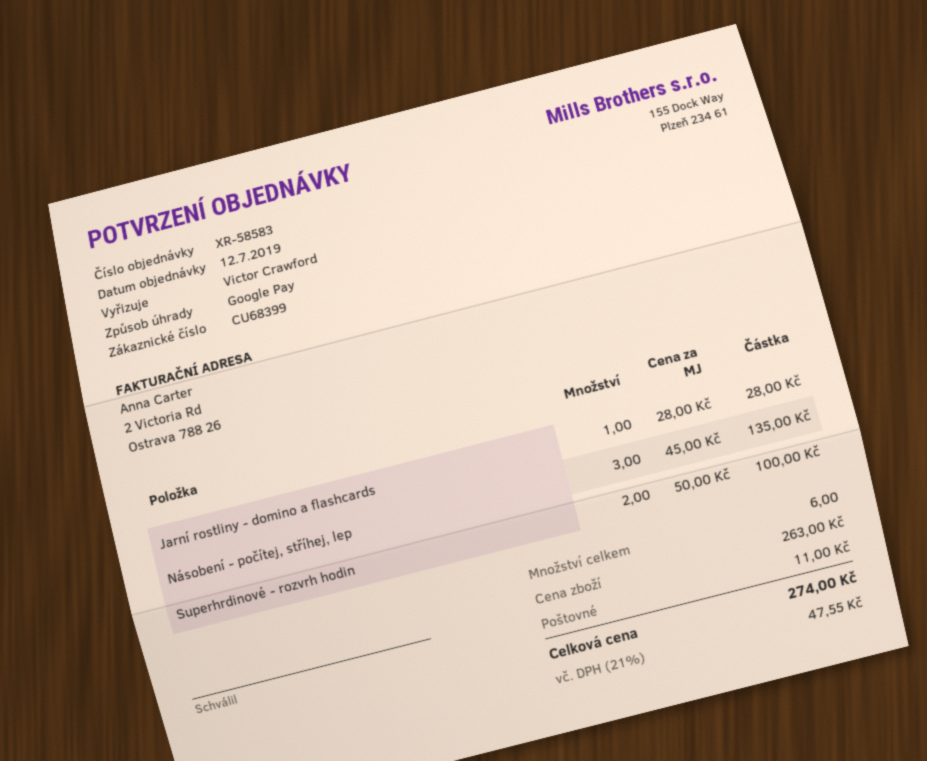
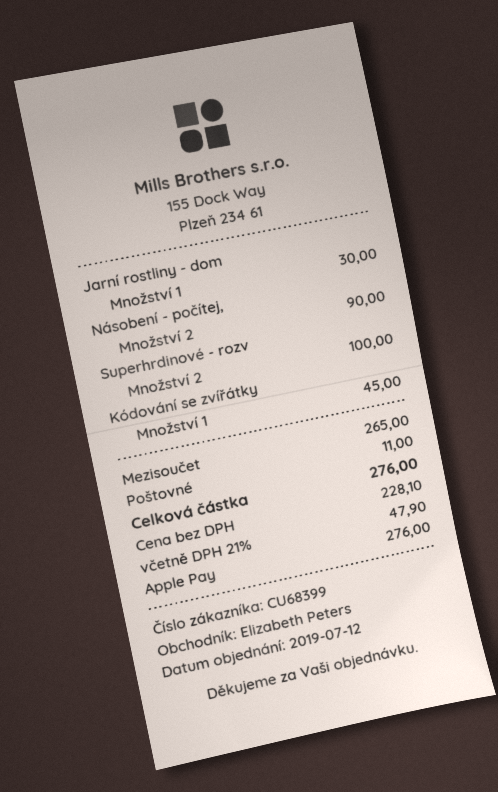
sales rep: Victor Crawford -> Elizabeth Peters
payment method: Google Pay -> Apple Pay
Jarní rostliny - domino a flashcards: 1 for 28.00 -> 1 for 30.00
Násobení - počítej, stříhej, lep: 3 for 135.00 -> 2 for 90.00
Kódování se zvířátky: none -> 1 for 45.00
subtotal: 263.00 -> 265.00
tax: 21% = 47.55 -> 21% = 47.90
total: 274.00 -> 276.00

